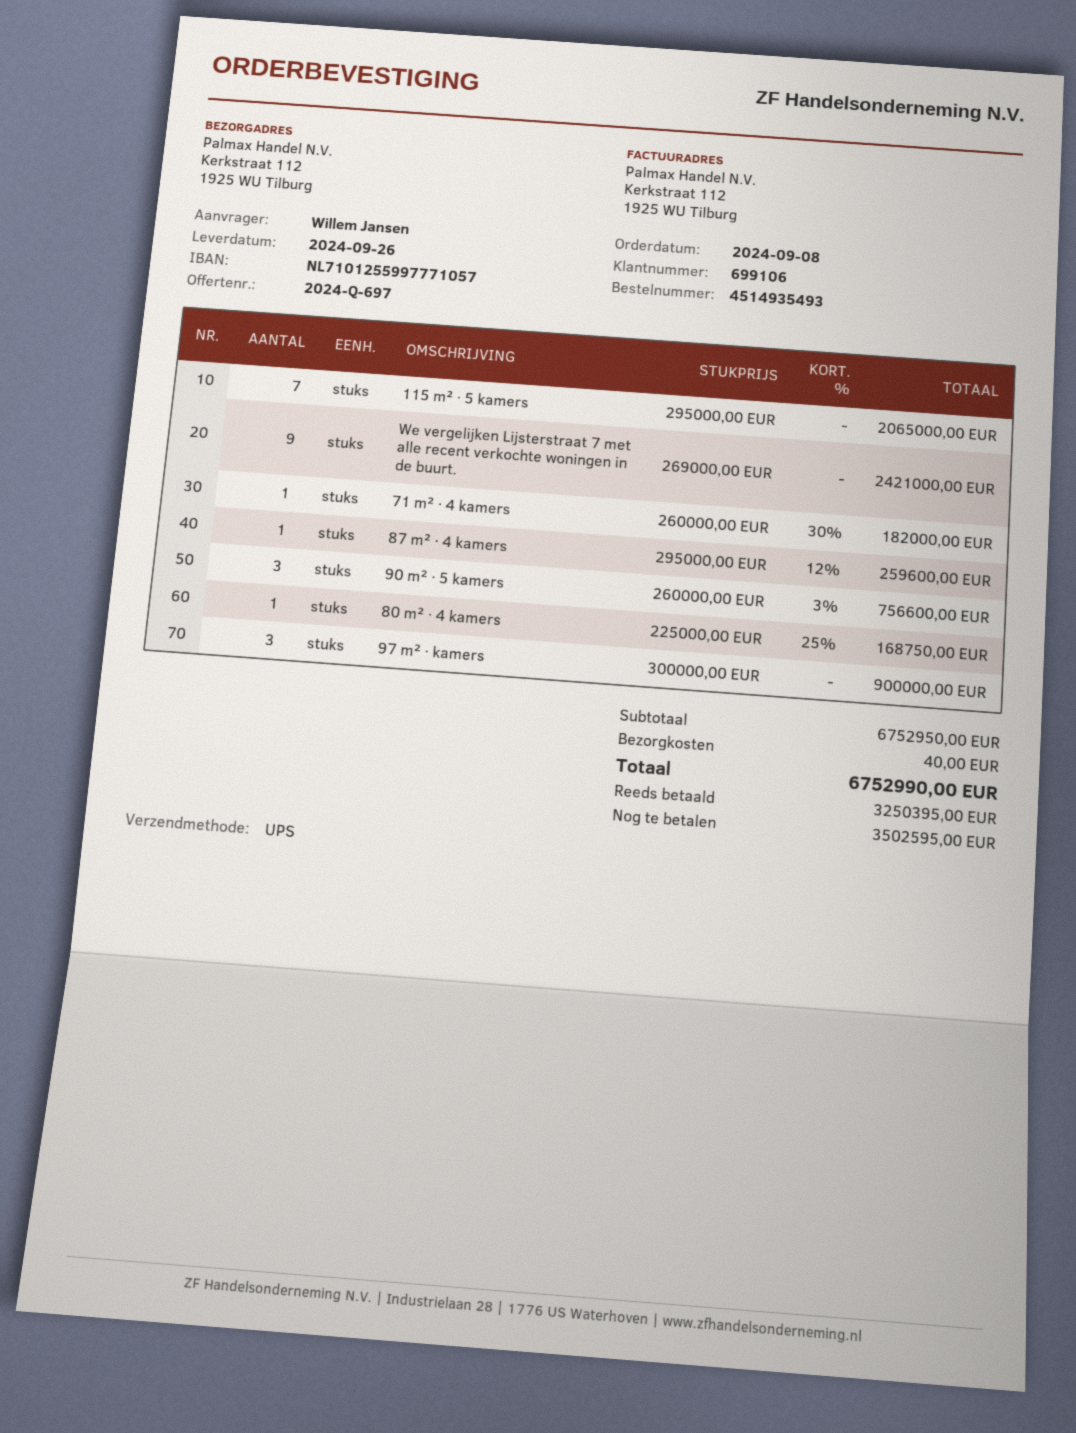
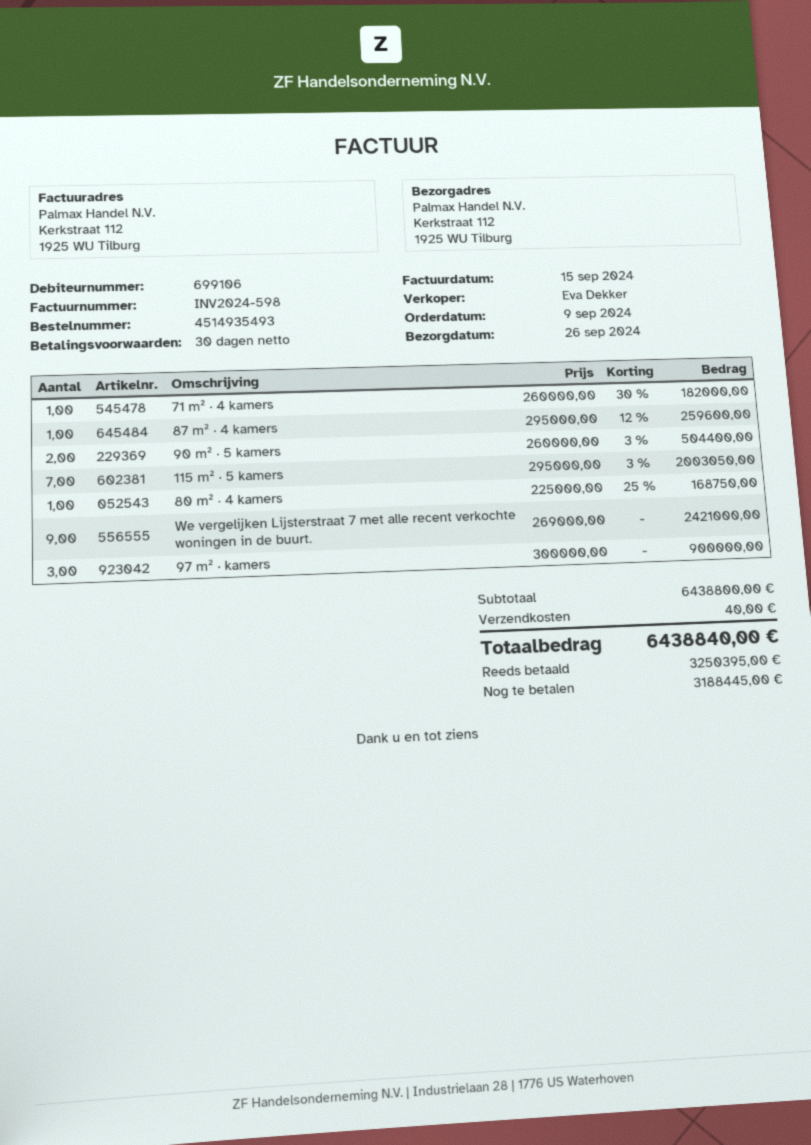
order date: 2024-09-08 -> 2024-09-09
115 m² · 5 kamers: 7 x 295000.00 = 2065000.00 -> 7 x 295000.00 - 3% = 2003050.00
90 m² · 5 kamers: 3 x 260000.00 - 3% = 756600.00 -> 2 x 260000.00 - 3% = 504400.00
subtotal: 6752950.00 -> 6438800.00
total: 6752990.00 -> 6438840.00
balance: 3502595.00 -> 3188445.00

